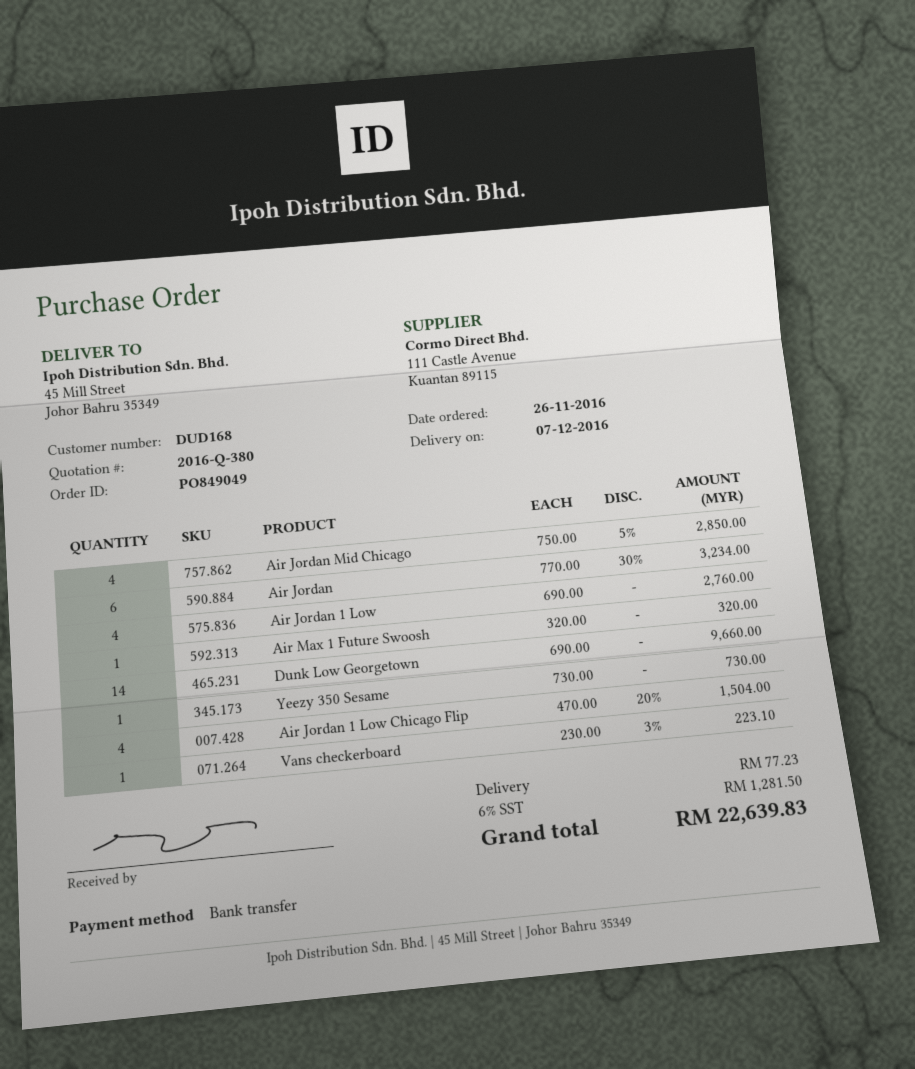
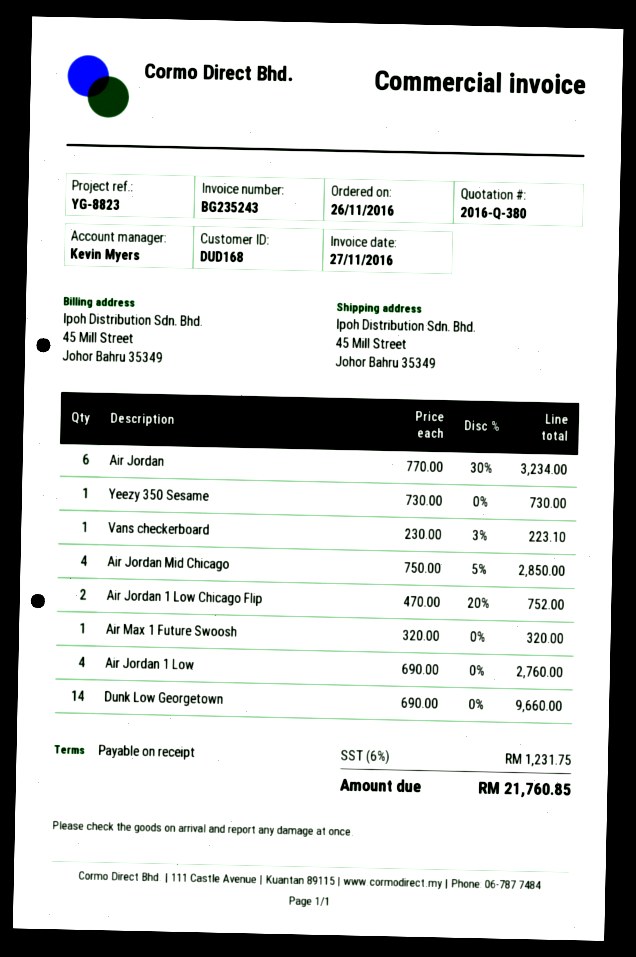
Air Jordan 1 Low Chicago Flip: 4 x 470.00 - 20% = 1504.00 -> 2 x 470.00 - 20% = 752.00
shipping: 77.23 -> none
tax: 6% = 1281.50 -> 6% = 1231.75
total: 22639.83 -> 21760.85

